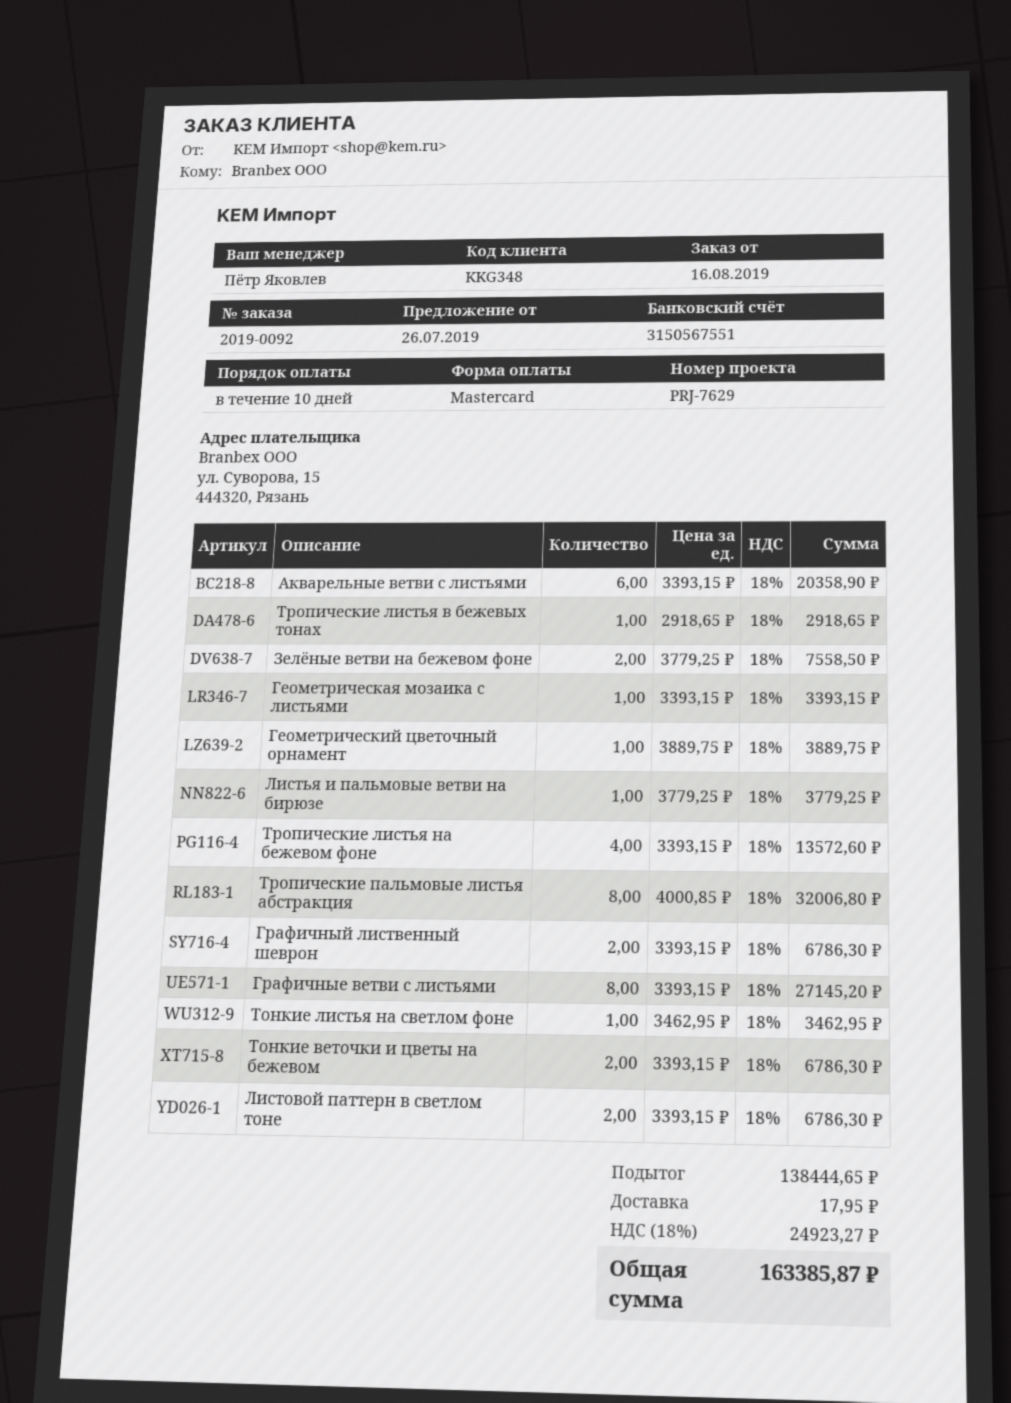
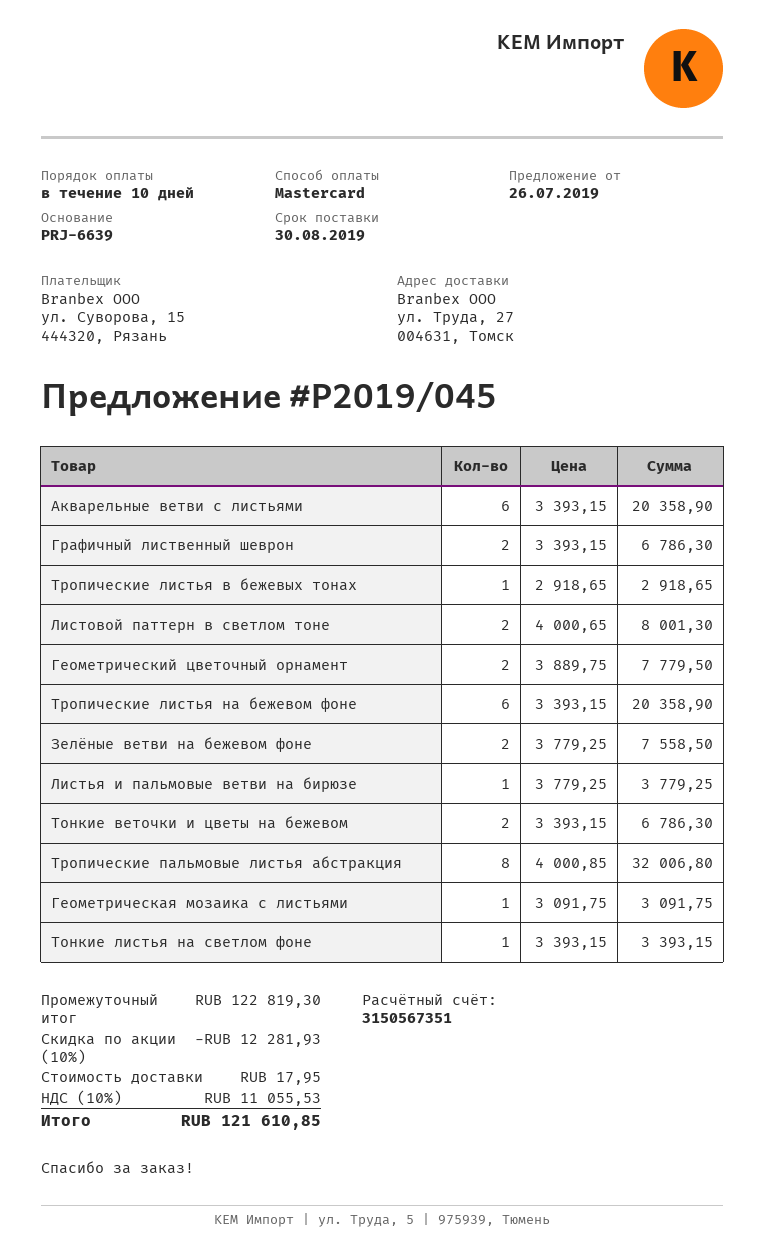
reference: PRJ-7629 -> PRJ-6639
bank account: 3150567551 -> 3150567351
Геометрическая мозаика с листьями: 1 x 3393.15 = 3393.15 -> 1 x 3091.75 = 3091.75
Геометрический цветочный орнамент: 1 x 3889.75 = 3889.75 -> 2 x 3889.75 = 7779.50
Тропические листья на бежевом фоне: 4 x 3393.15 = 13572.60 -> 6 x 3393.15 = 20358.90
Графичные ветви с листьями: 8 x 3393.15 = 27145.20 -> none
Тонкие листья на светлом фоне: 1 x 3462.95 = 3462.95 -> 1 x 3393.15 = 3393.15
Листовой паттерн в светлом тоне: 2 x 3393.15 = 6786.30 -> 2 x 4000.65 = 8001.30
subtotal: 138444.65 -> 122819.30
discount: none -> 10% = 12281.93
tax: 18% = 24923.27 -> 10% = 11055.53
total: 163385.87 -> 121610.85

